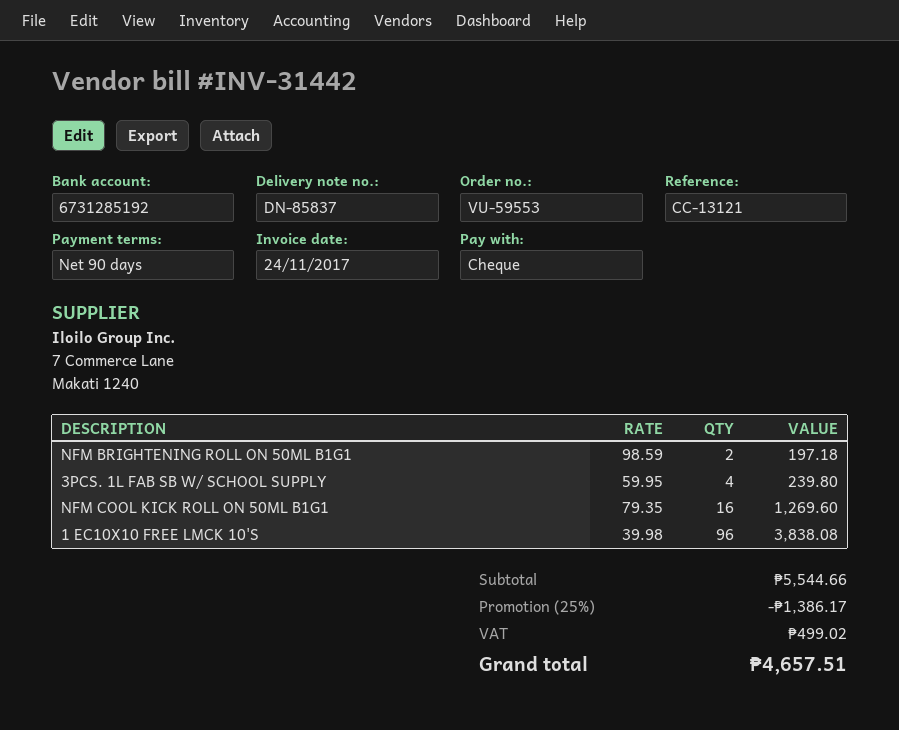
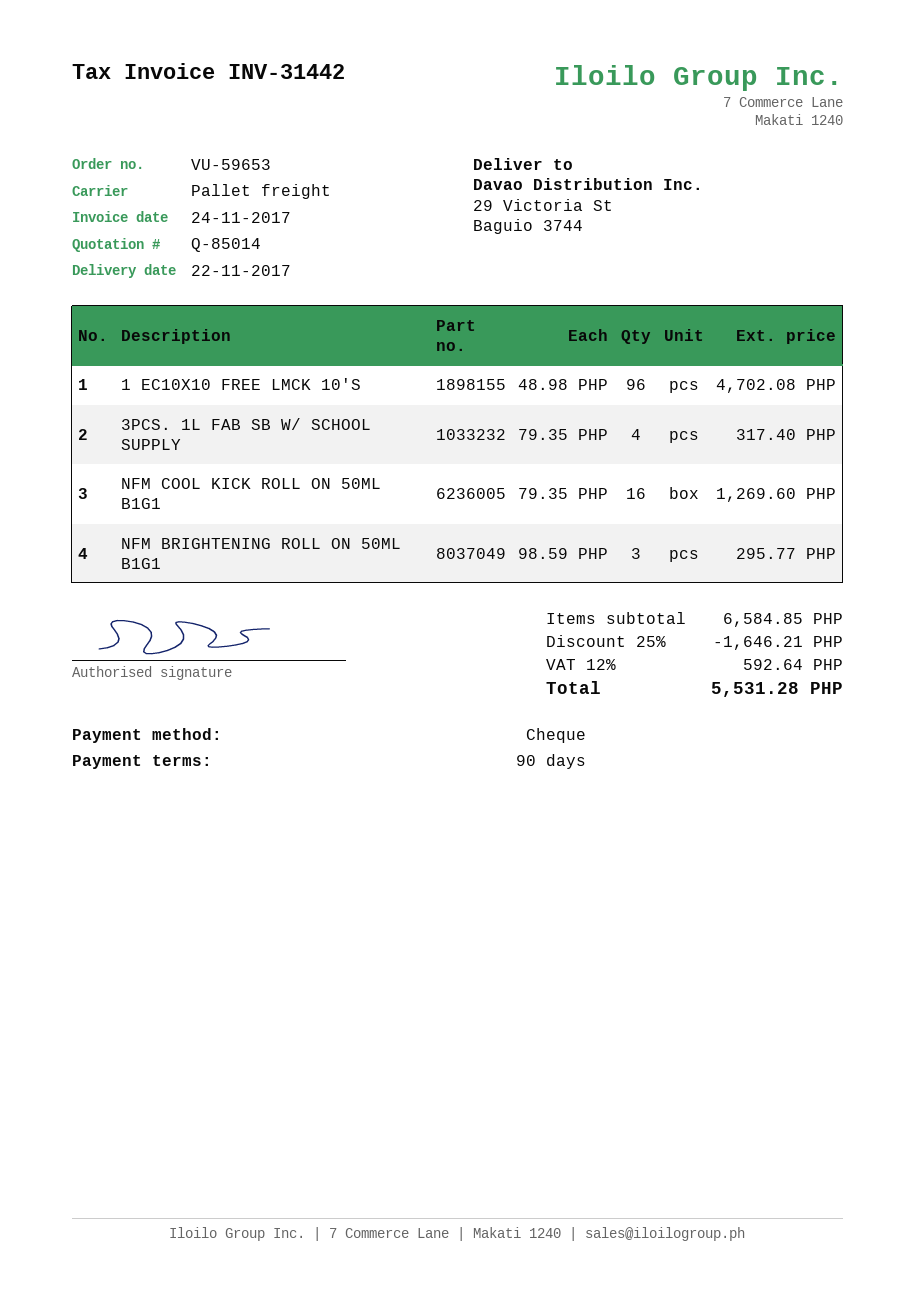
order number: VU-59553 -> VU-59653
NFM BRIGHTENING ROLL ON 50ML B1G1: 2 x 98.59 = 197.18 -> 3 x 98.59 = 295.77
3PCS. 1L FAB SB W/ SCHOOL SUPPLY: 4 x 59.95 = 239.80 -> 4 x 79.35 = 317.40
1 EC10X10 FREE LMCK 10'S: 96 x 39.98 = 3838.08 -> 96 x 48.98 = 4702.08
subtotal: 5544.66 -> 6584.85
discount: 25% = 1386.17 -> 25% = 1646.21
tax: 499.02 -> 592.64
total: 4657.51 -> 5531.28

